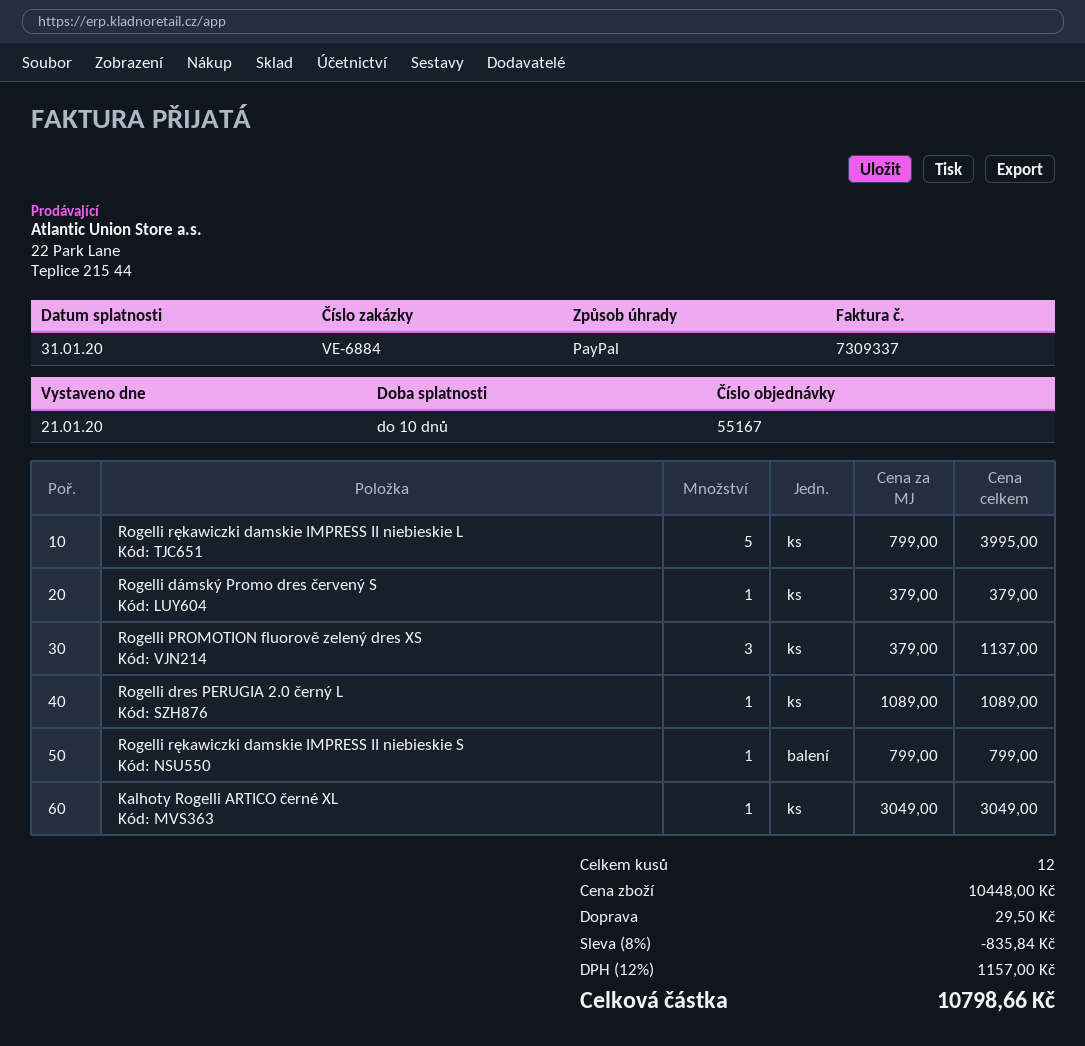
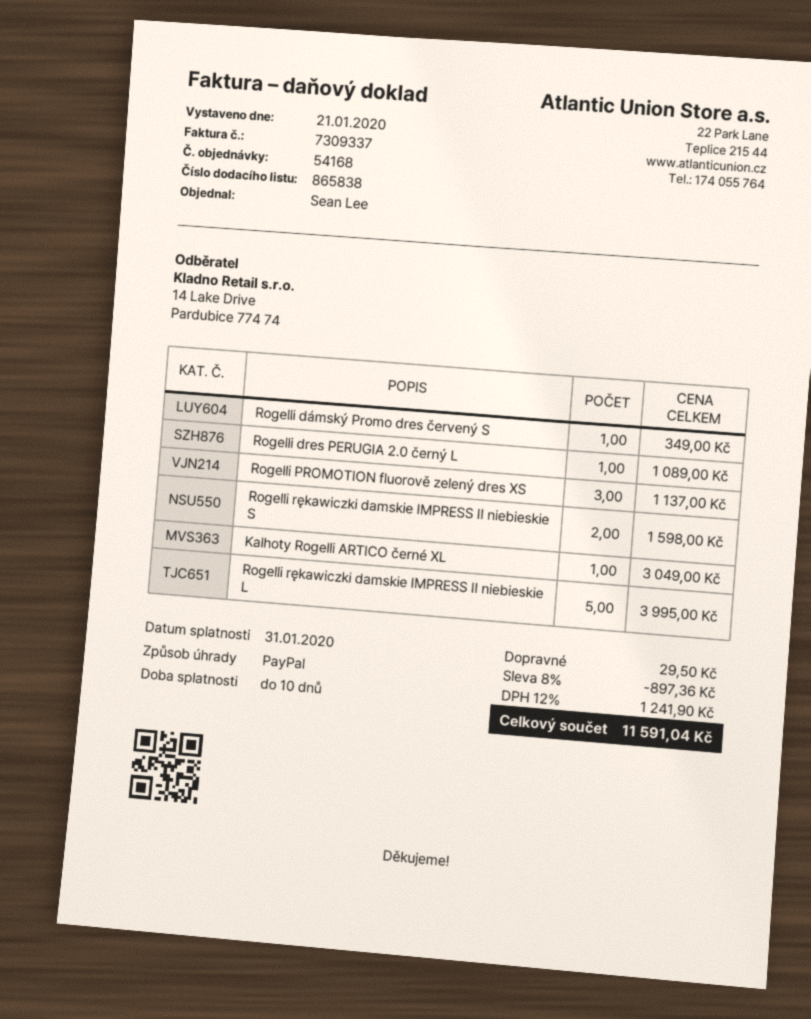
order number: 55167 -> 54168
Rogelli dámský Promo dres červený S: 1 for 379.00 -> 1 for 349.00
Rogelli rękawiczki damskie IMPRESS II niebieskie S: 1 for 799.00 -> 2 for 1598.00
discount: 8% = 835.84 -> 8% = 897.36
tax: 12% = 1157.00 -> 12% = 1241.90
total: 10798.66 -> 11591.04

